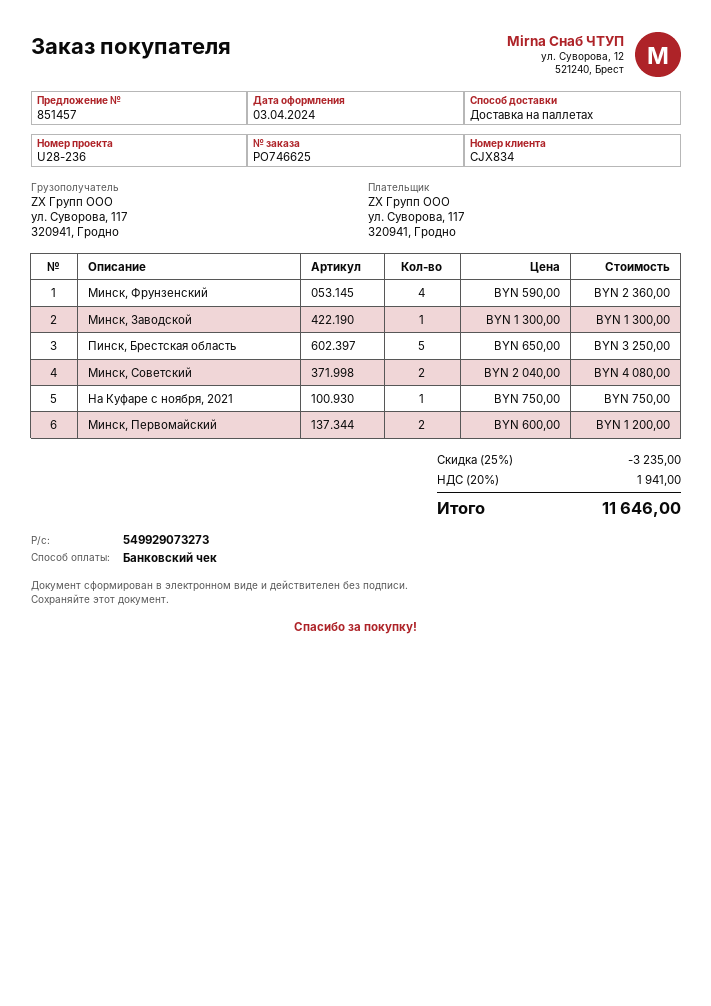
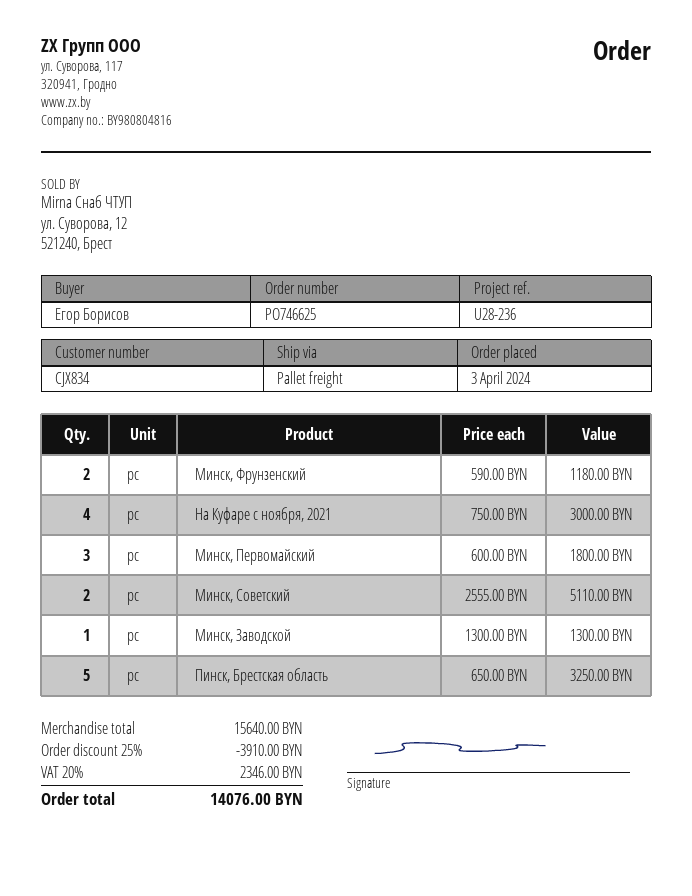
Минск, Фрунзенский: 4 x 590.00 = 2360.00 -> 2 x 590.00 = 1180.00
Минск, Советский: 2 x 2040.00 = 4080.00 -> 2 x 2555.00 = 5110.00
На Куфаре с ноября, 2021: 1 x 750.00 = 750.00 -> 4 x 750.00 = 3000.00
Минск, Первомайский: 2 x 600.00 = 1200.00 -> 3 x 600.00 = 1800.00
discount: 25% = 3235.00 -> 25% = 3910.00
tax: 20% = 1941.00 -> 20% = 2346.00
total: 11646.00 -> 14076.00

